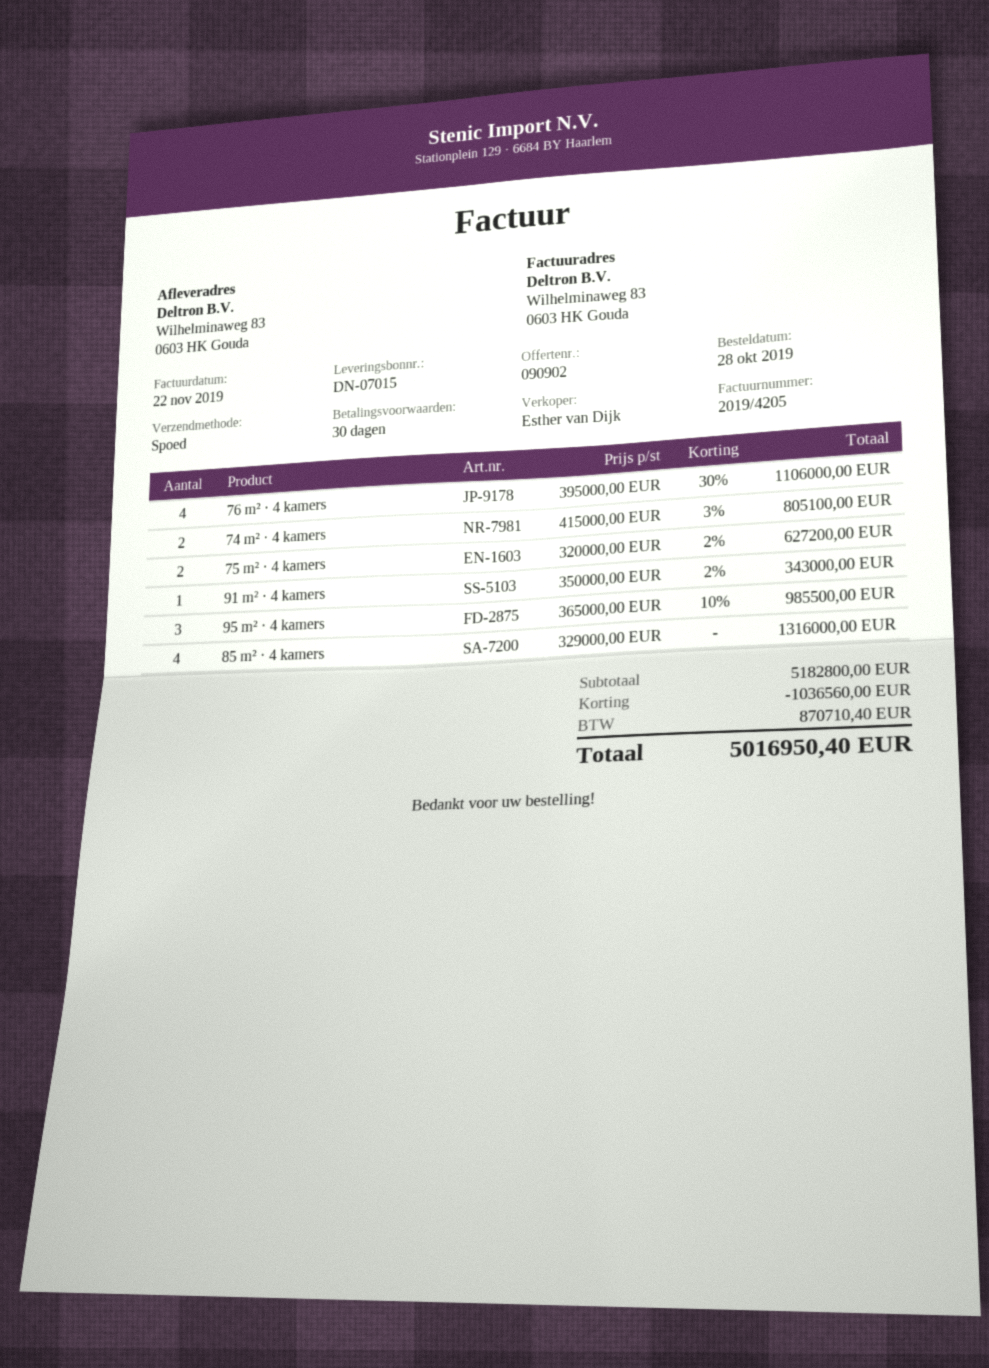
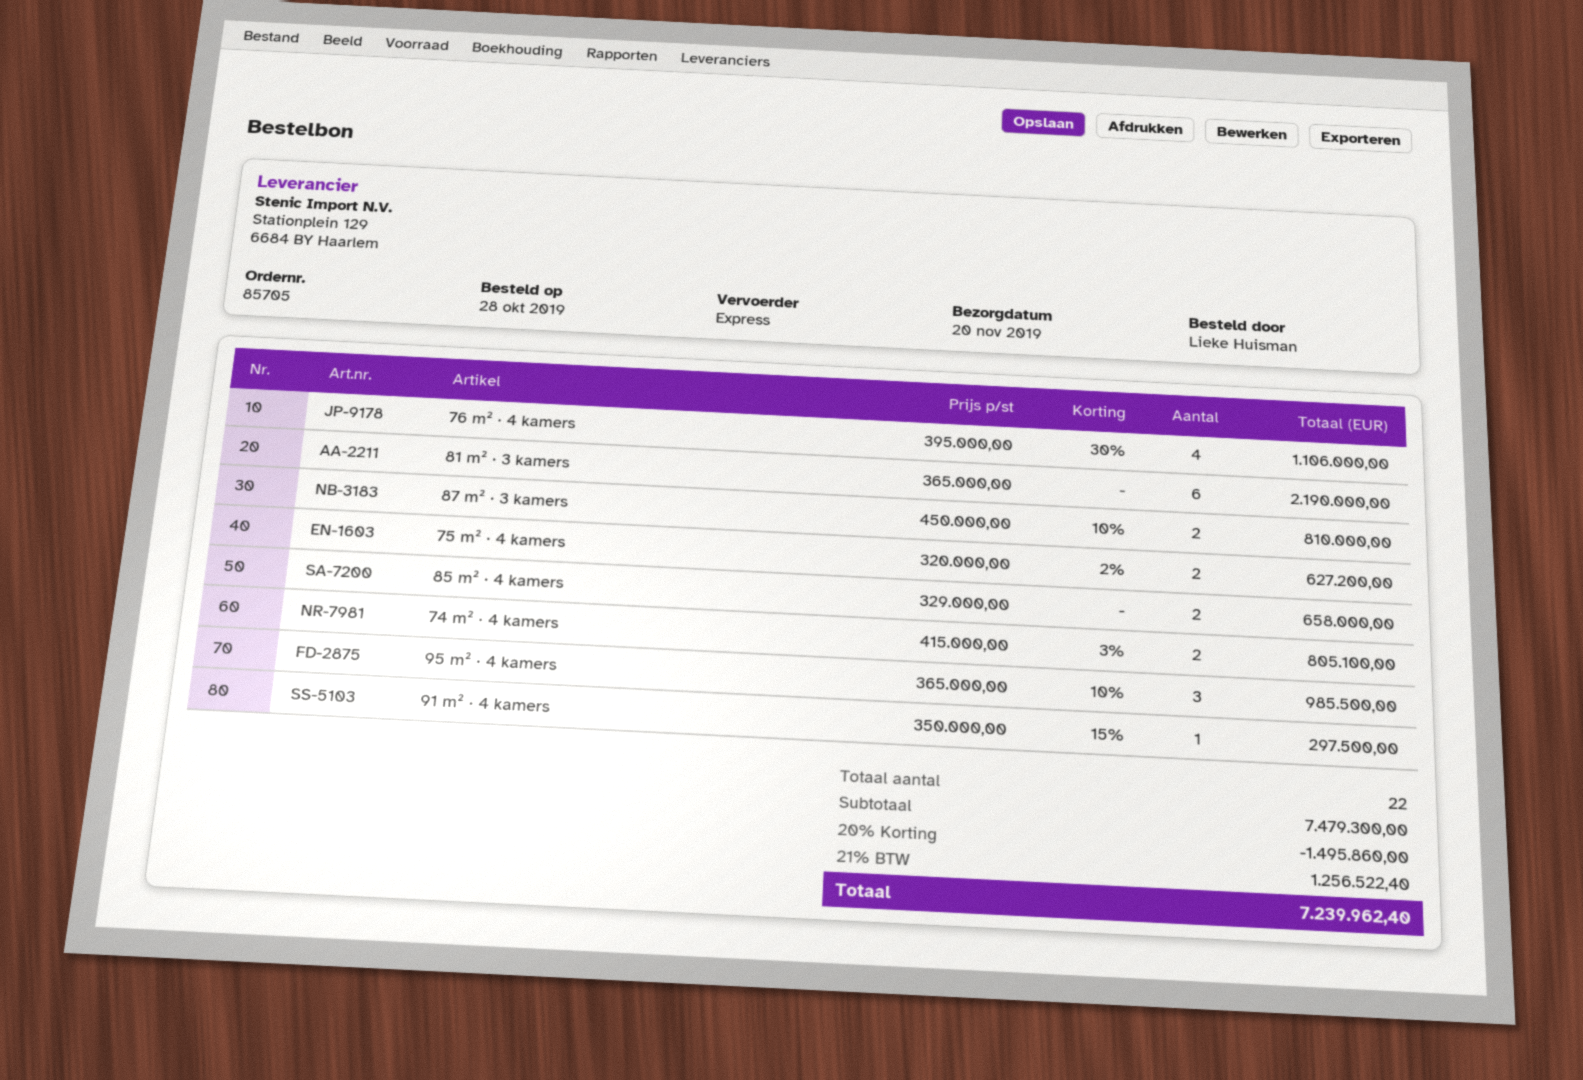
91 m² · 4 kamers: 1 x 350000.00 - 2% = 343000.00 -> 1 x 350000.00 - 15% = 297500.00
85 m² · 4 kamers: 4 x 329000.00 = 1316000.00 -> 2 x 329000.00 = 658000.00
81 m² · 3 kamers: none -> 6 x 365000.00 = 2190000.00
87 m² · 3 kamers: none -> 2 x 450000.00 - 10% = 810000.00
subtotal: 5182800.00 -> 7479300.00
discount: 1036560.00 -> 1495860.00
tax: 870710.40 -> 1256522.40
total: 5016950.40 -> 7239962.40

